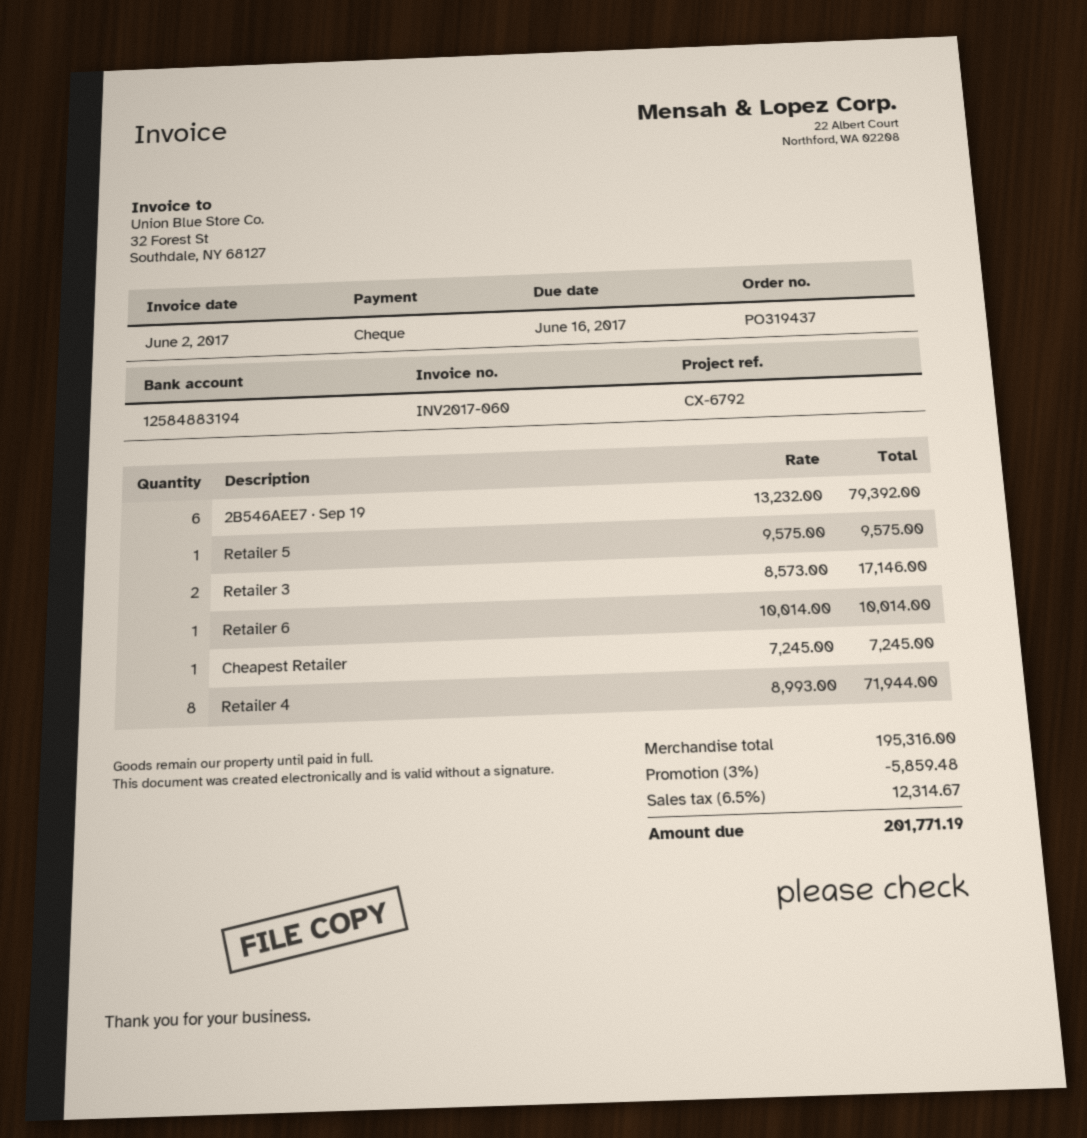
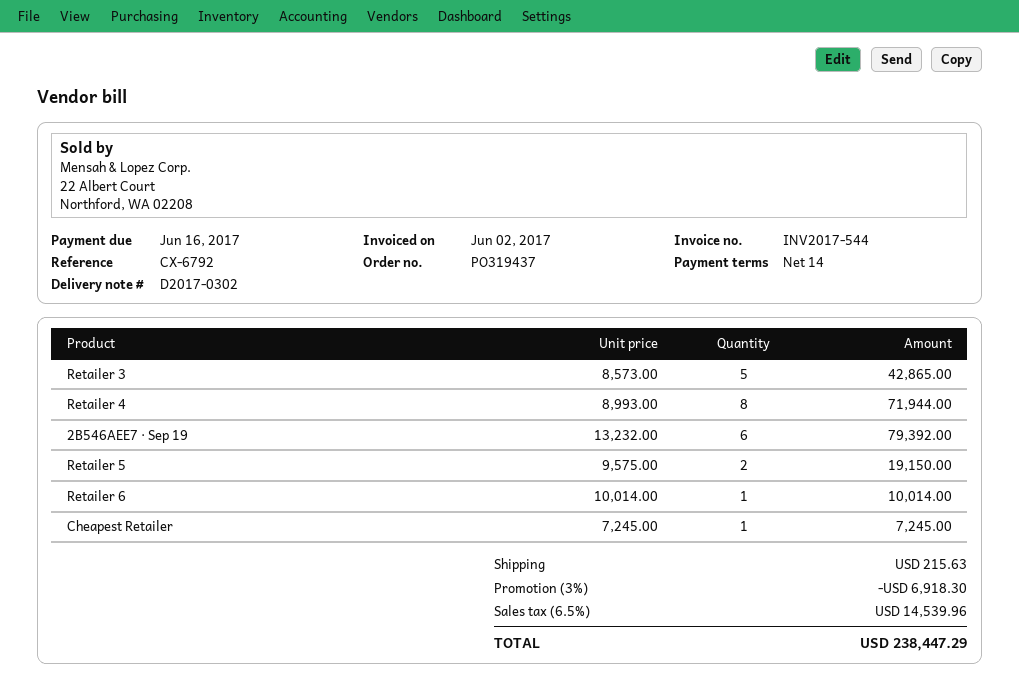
invoice number: INV2017-060 -> INV2017-544
Retailer 5: 1 x 9575.00 = 9575.00 -> 2 x 9575.00 = 19150.00
Retailer 3: 2 x 8573.00 = 17146.00 -> 5 x 8573.00 = 42865.00
discount: 3% = 5859.48 -> 3% = 6918.30
shipping: none -> 215.63
tax: 6.5% = 12314.67 -> 6.5% = 14539.96
total: 201771.19 -> 238447.29

